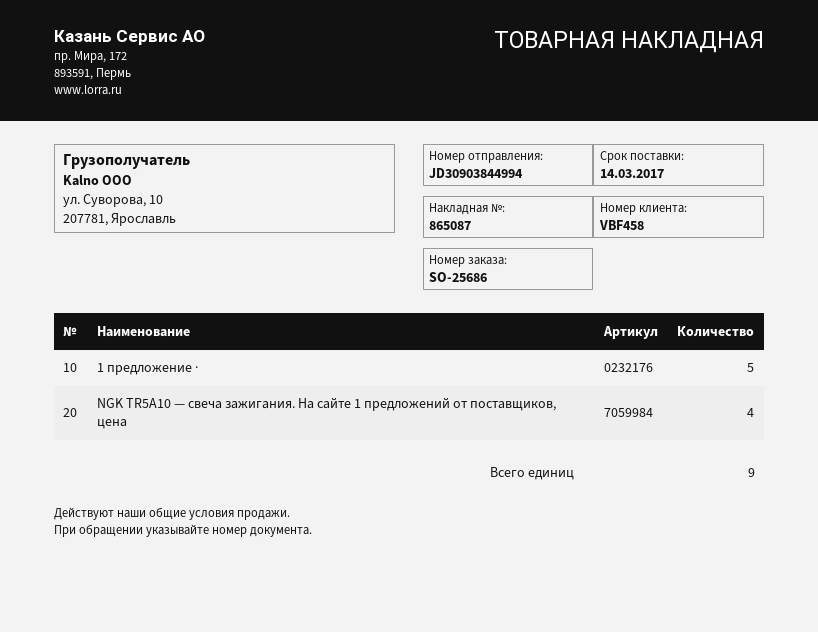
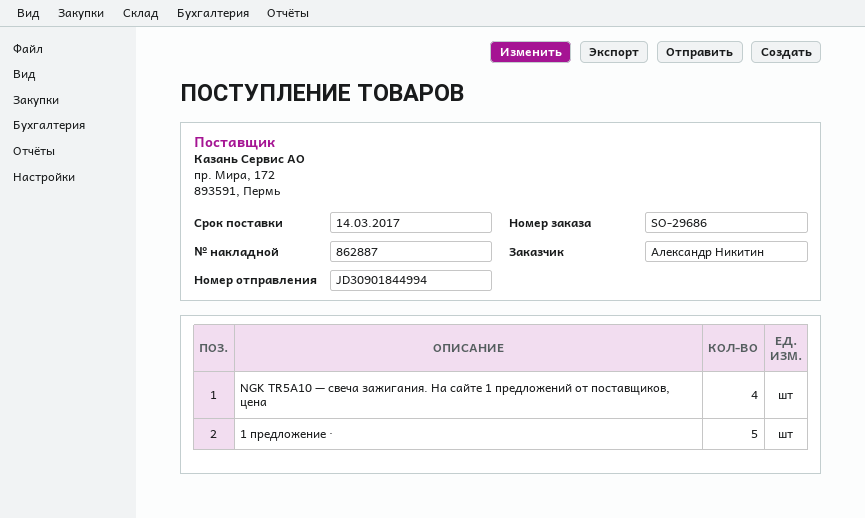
order number: SO-25686 -> SO-29686
delivery note number: 865087 -> 862887
tracking number: JD30903844994 -> JD30901844994

